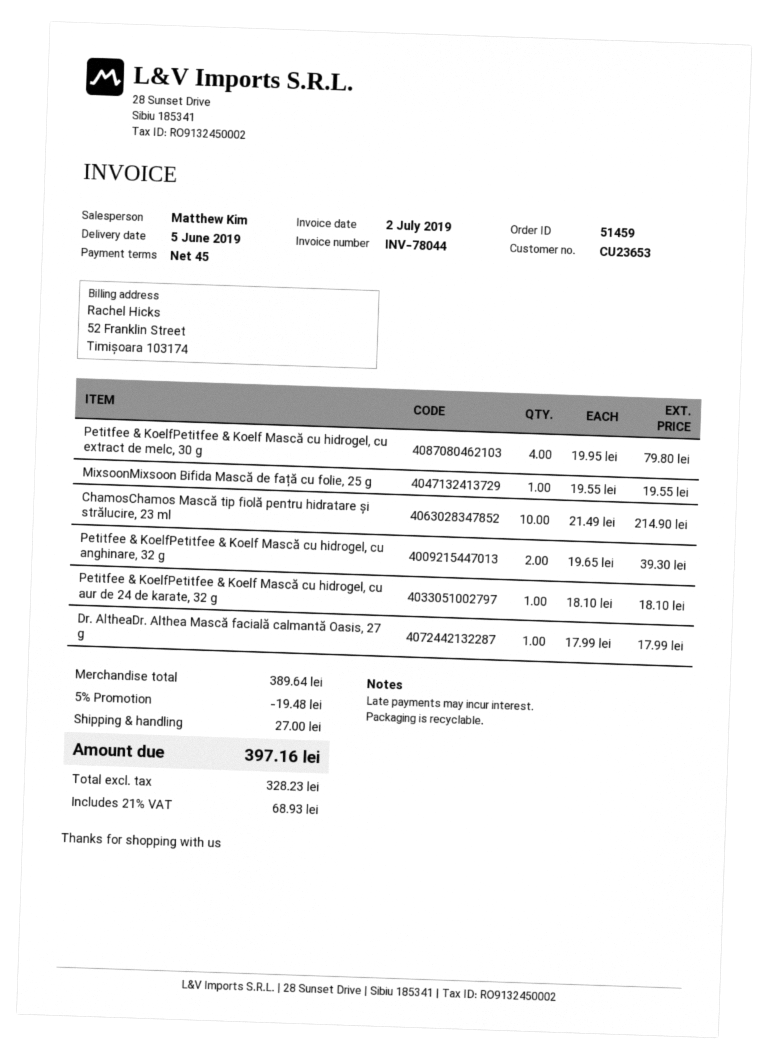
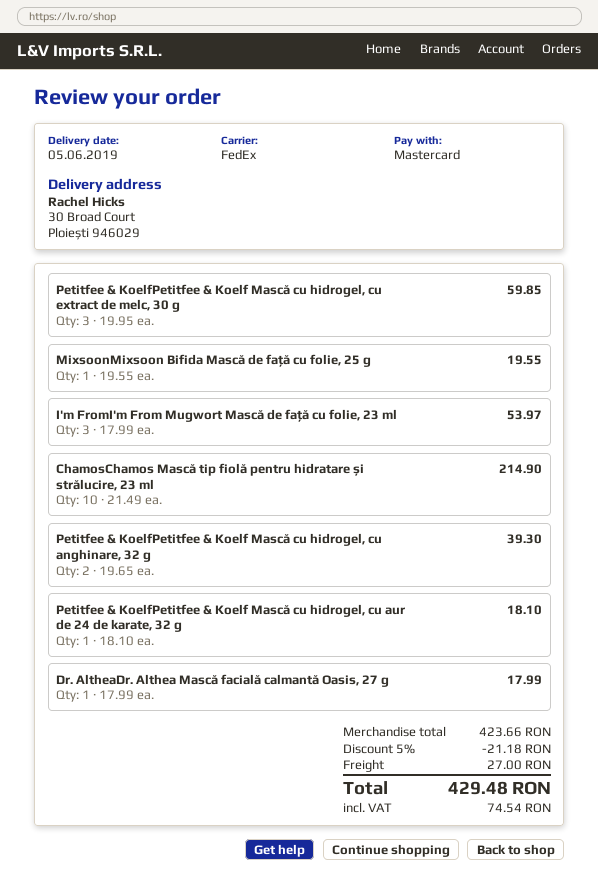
Petitfee & KoelfPetitfee & Koelf Mască cu hidrogel, cu extract de melc, 30 g: 4 x 19.95 = 79.80 -> 3 x 19.95 = 59.85
I'm FromI'm From Mugwort Mască de față cu folie, 23 ml: none -> 3 x 17.99 = 53.97
subtotal: 389.64 -> 423.66
discount: 5% = 19.48 -> 5% = 21.18
tax: 68.93 -> 74.54
total: 397.16 -> 429.48

